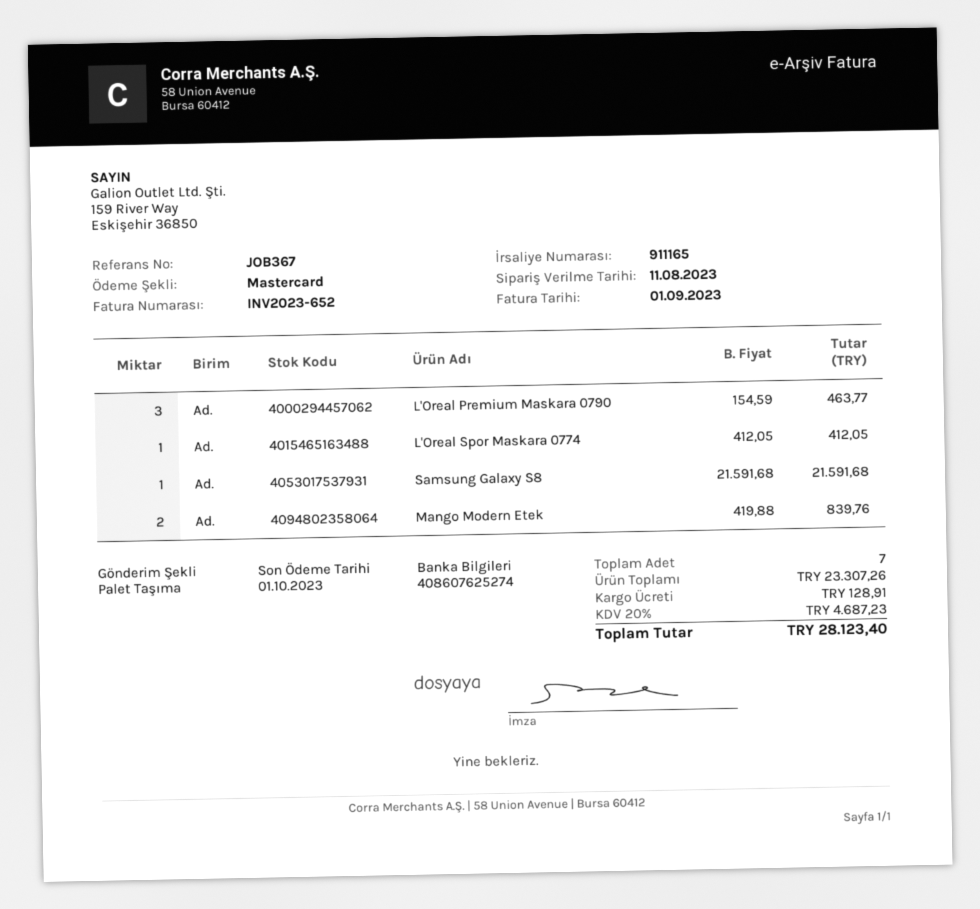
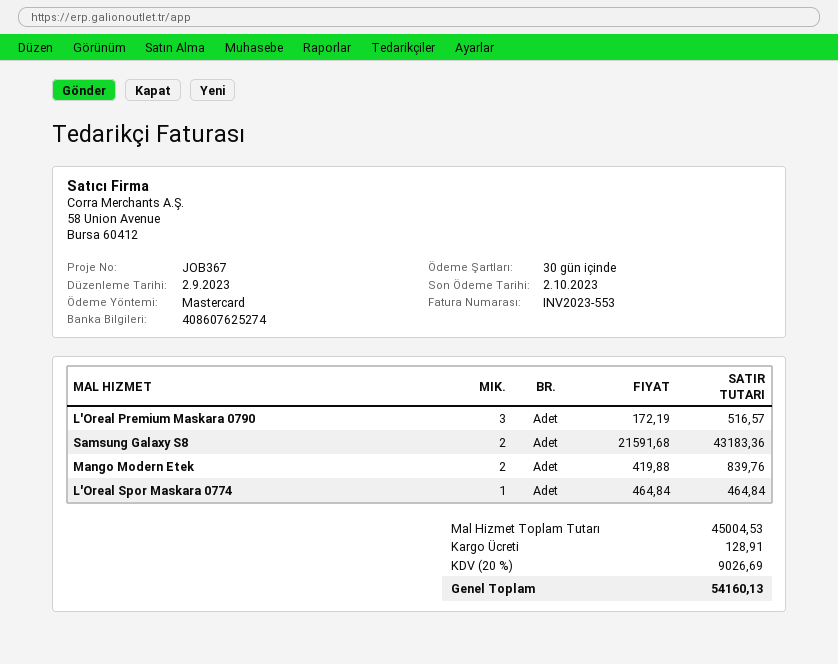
invoice number: INV2023-652 -> INV2023-553
invoice date: 2023-09-01 -> 2023-09-02
due date: 2023-10-01 -> 2023-10-02
L'Oreal Premium Maskara 0790: 3 x 154.59 = 463.77 -> 3 x 172.19 = 516.57
L'Oreal Spor Maskara 0774: 1 x 412.05 = 412.05 -> 1 x 464.84 = 464.84
Samsung Galaxy S8: 1 x 21591.68 = 21591.68 -> 2 x 21591.68 = 43183.36
subtotal: 23307.26 -> 45004.53
tax: 20% = 4687.23 -> 20% = 9026.69
total: 28123.40 -> 54160.13

